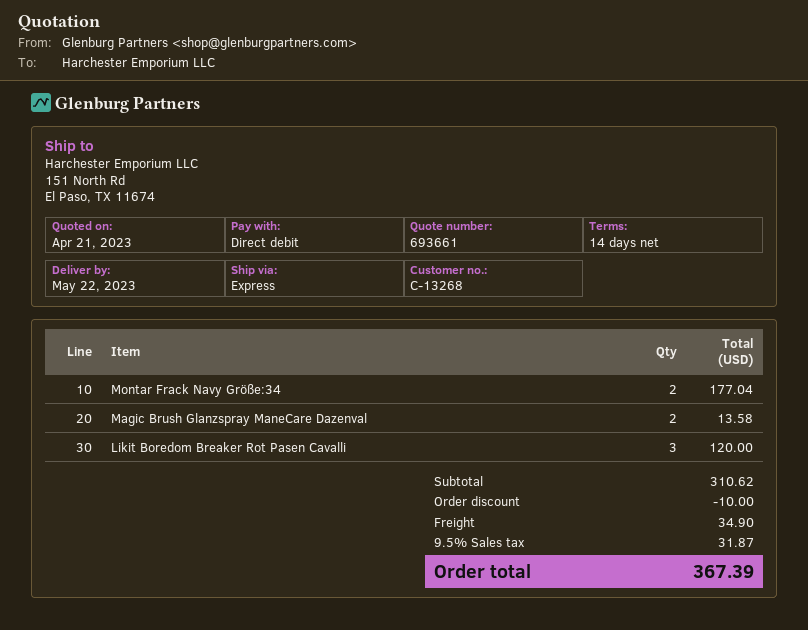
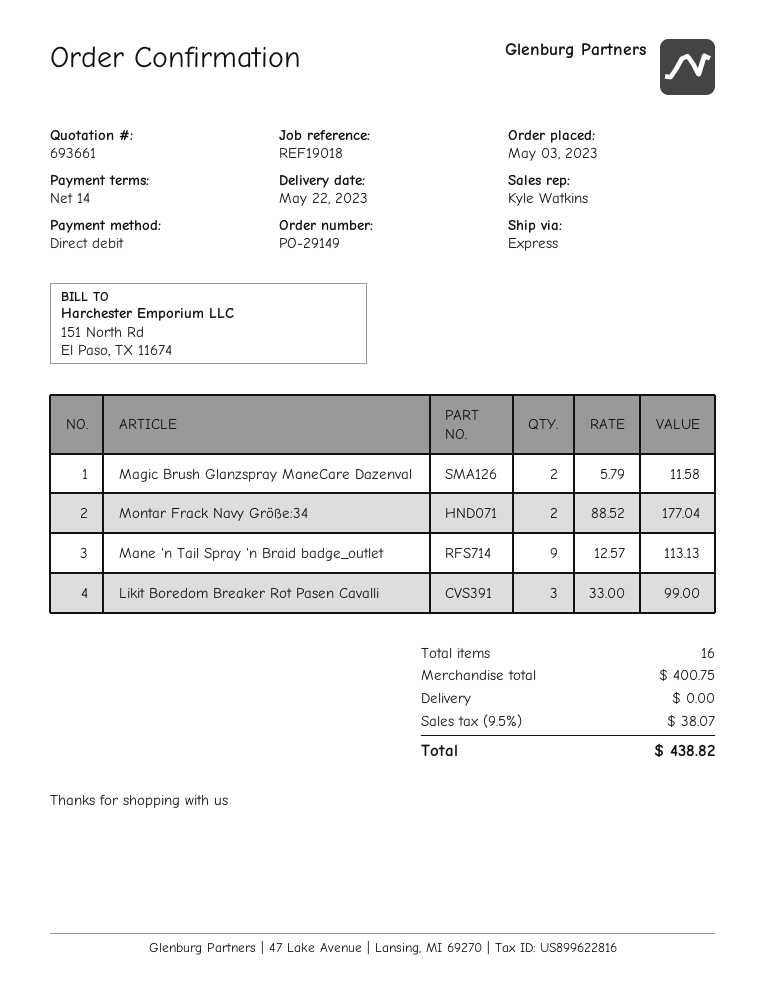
Magic Brush Glanzspray ManeCare Dazenval: 2 for 13.58 -> 2 for 11.58
Likit Boredom Breaker Rot Pasen Cavalli: 3 for 120.00 -> 3 for 99.00
Mane 'n Tail Spray 'n Braid badge_outlet: none -> 9 for 113.13
subtotal: 310.62 -> 400.75
discount: 10.00 -> none
shipping: 34.90 -> 0.00
tax: 9.5% = 31.87 -> 9.5% = 38.07
total: 367.39 -> 438.82

